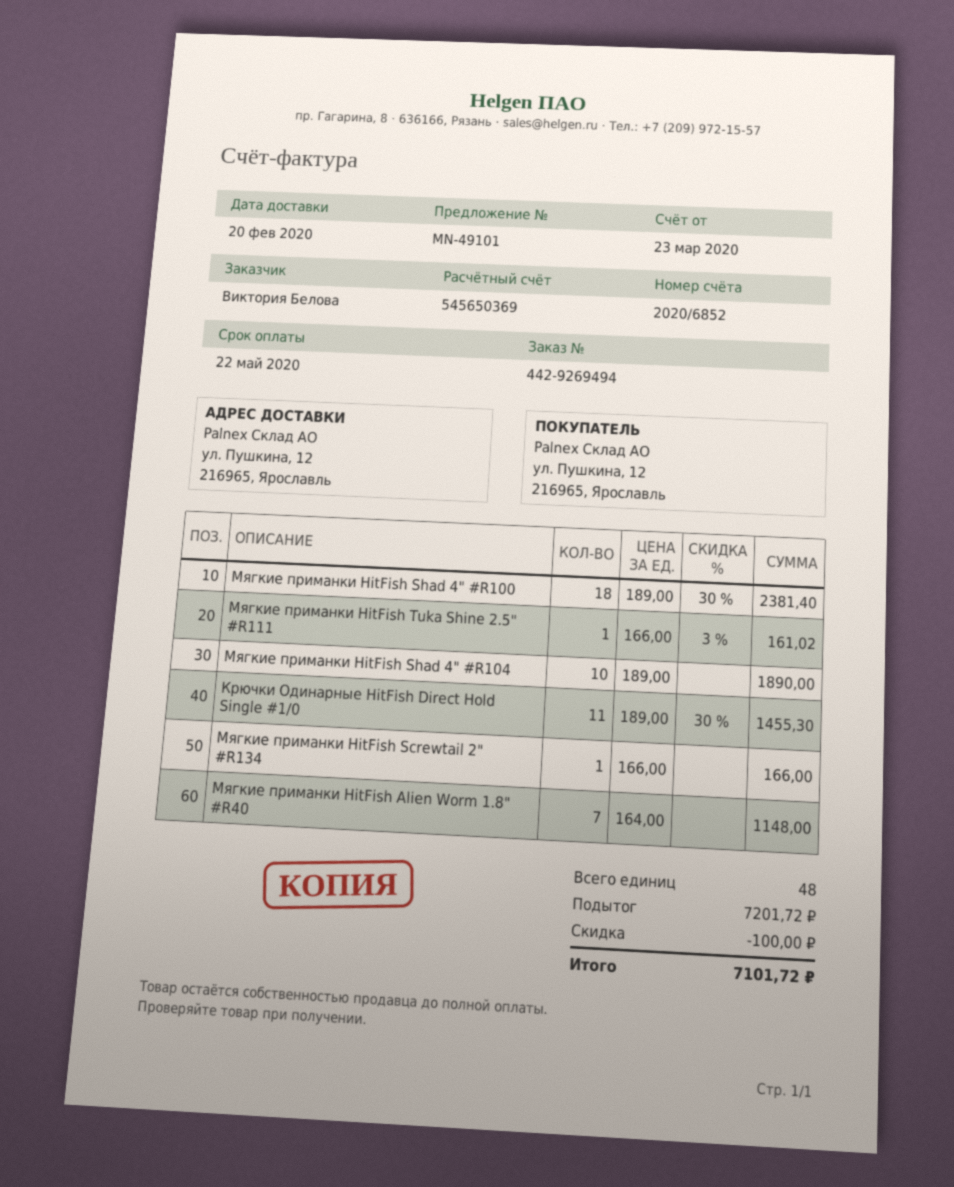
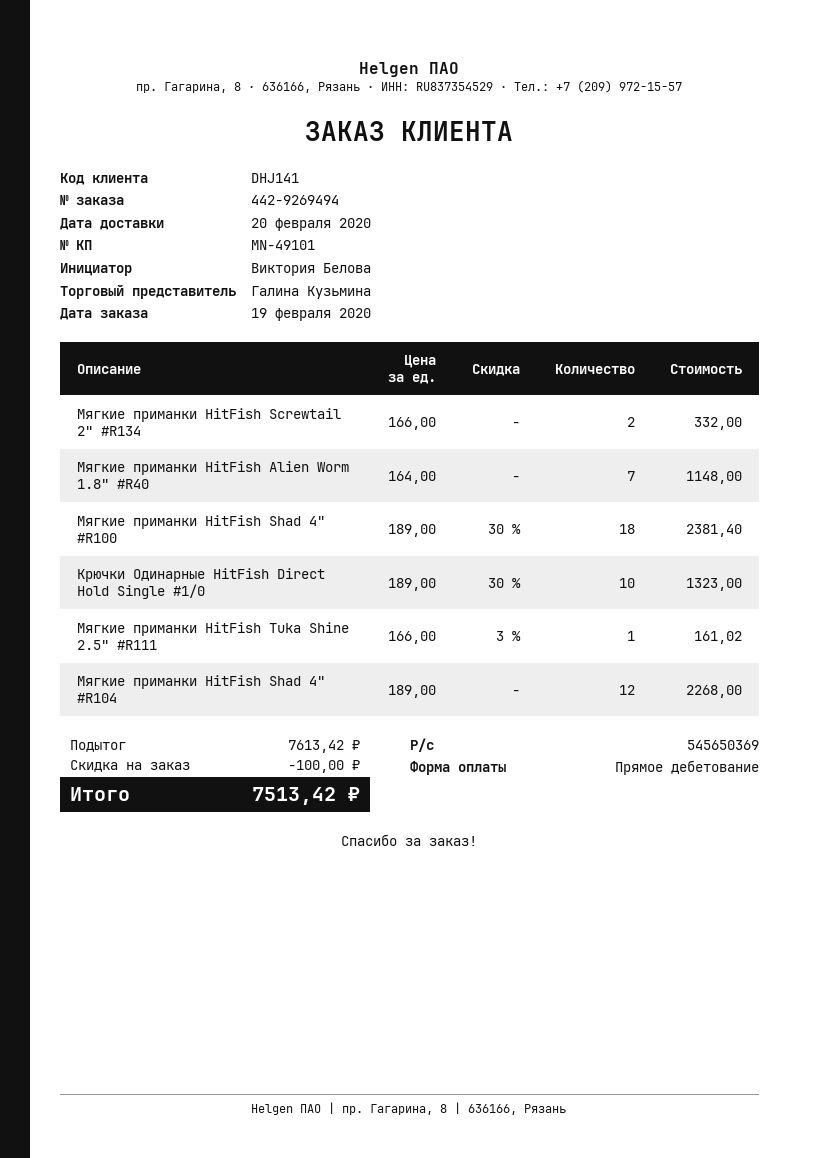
Мягкие приманки HitFish Shad 4" #R104: 10 x 189.00 = 1890.00 -> 12 x 189.00 = 2268.00
Крючки Одинарные HitFish Direct Hold Single #1/0: 11 x 189.00 - 30% = 1455.30 -> 10 x 189.00 - 30% = 1323.00
Мягкие приманки HitFish Screwtail 2" #R134: 1 x 166.00 = 166.00 -> 2 x 166.00 = 332.00
subtotal: 7201.72 -> 7613.42
total: 7101.72 -> 7513.42

